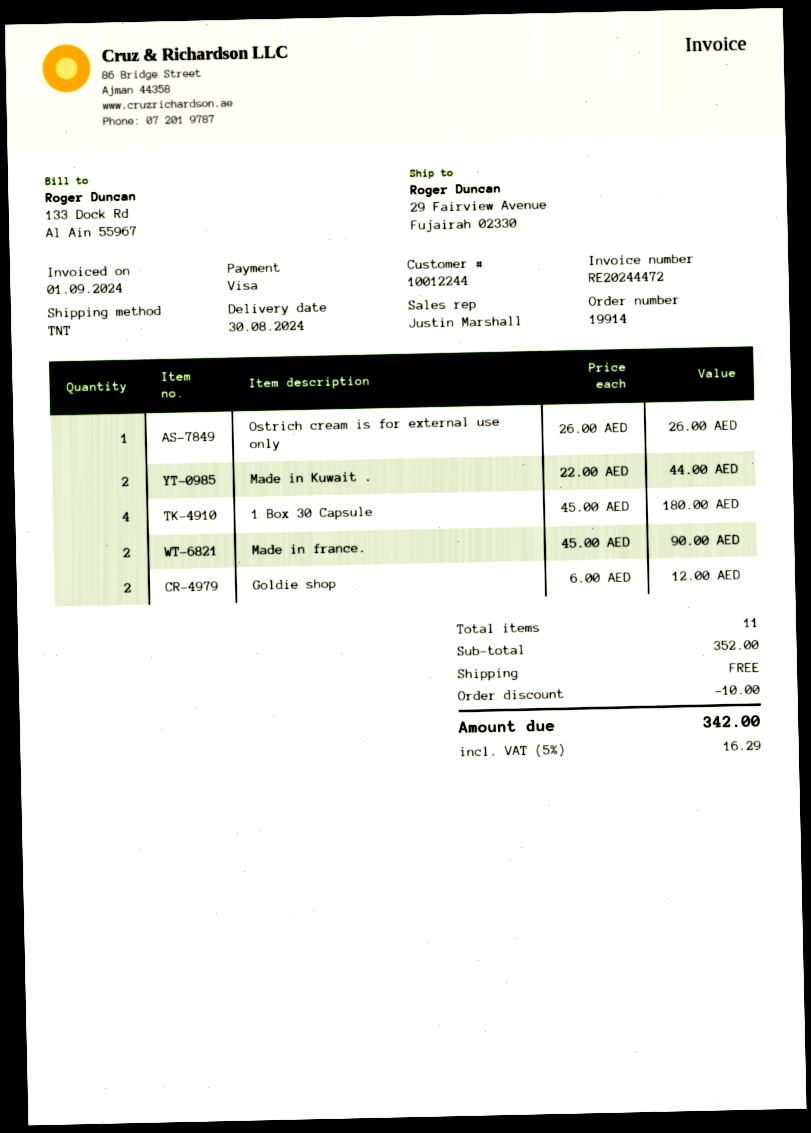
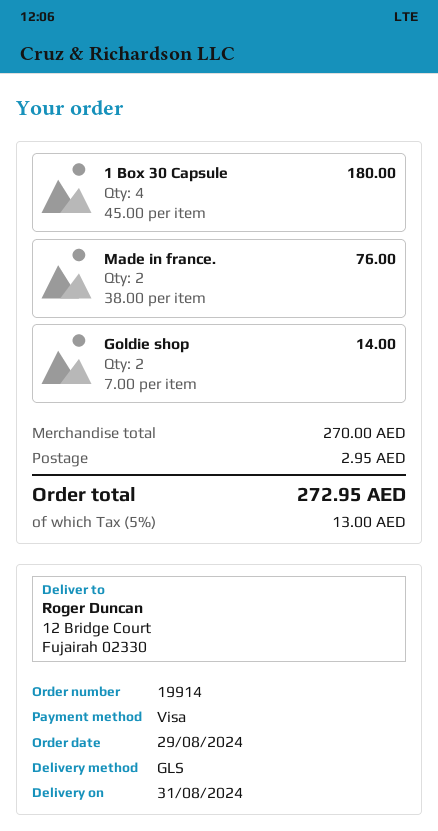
delivery date: 2024-08-30 -> 2024-08-31
shipping method: TNT -> GLS
ship to: 29 Fairview Avenue, Fujairah 02330 -> 12 Bridge Court, Fujairah 02330
Ostrich cream is for external use only: 1 x 26.00 = 26.00 -> none
Made in Kuwait .: 2 x 22.00 = 44.00 -> none
Made in france.: 2 x 45.00 = 90.00 -> 2 x 38.00 = 76.00
Goldie shop: 2 x 6.00 = 12.00 -> 2 x 7.00 = 14.00
subtotal: 352.00 -> 270.00
discount: 10.00 -> none
shipping: 0.00 -> 2.95
tax: 5% = 16.29 -> 5% = 13.00
total: 342.00 -> 272.95

